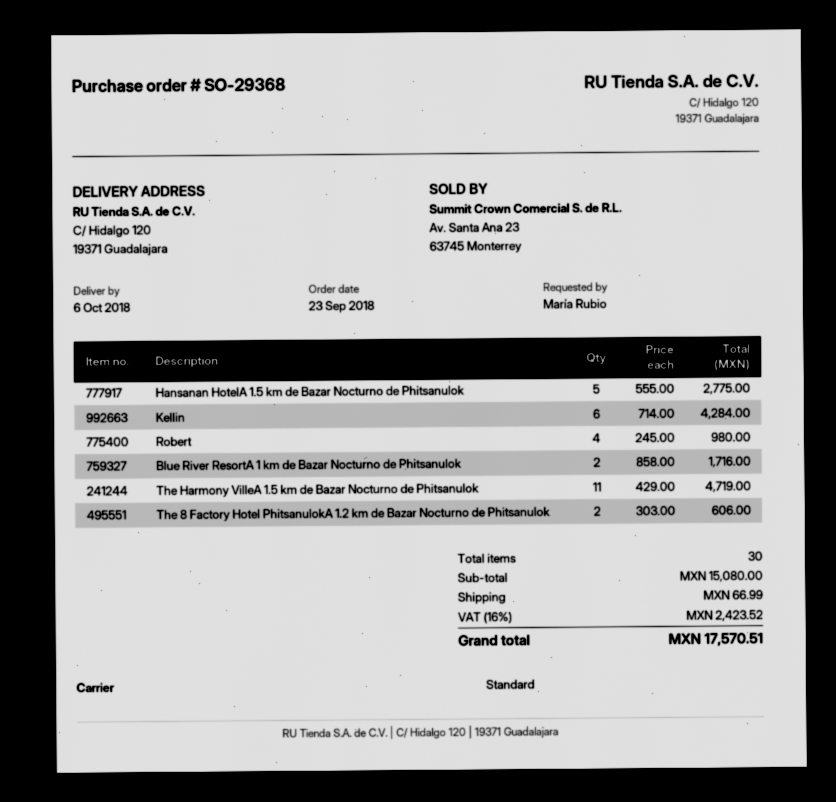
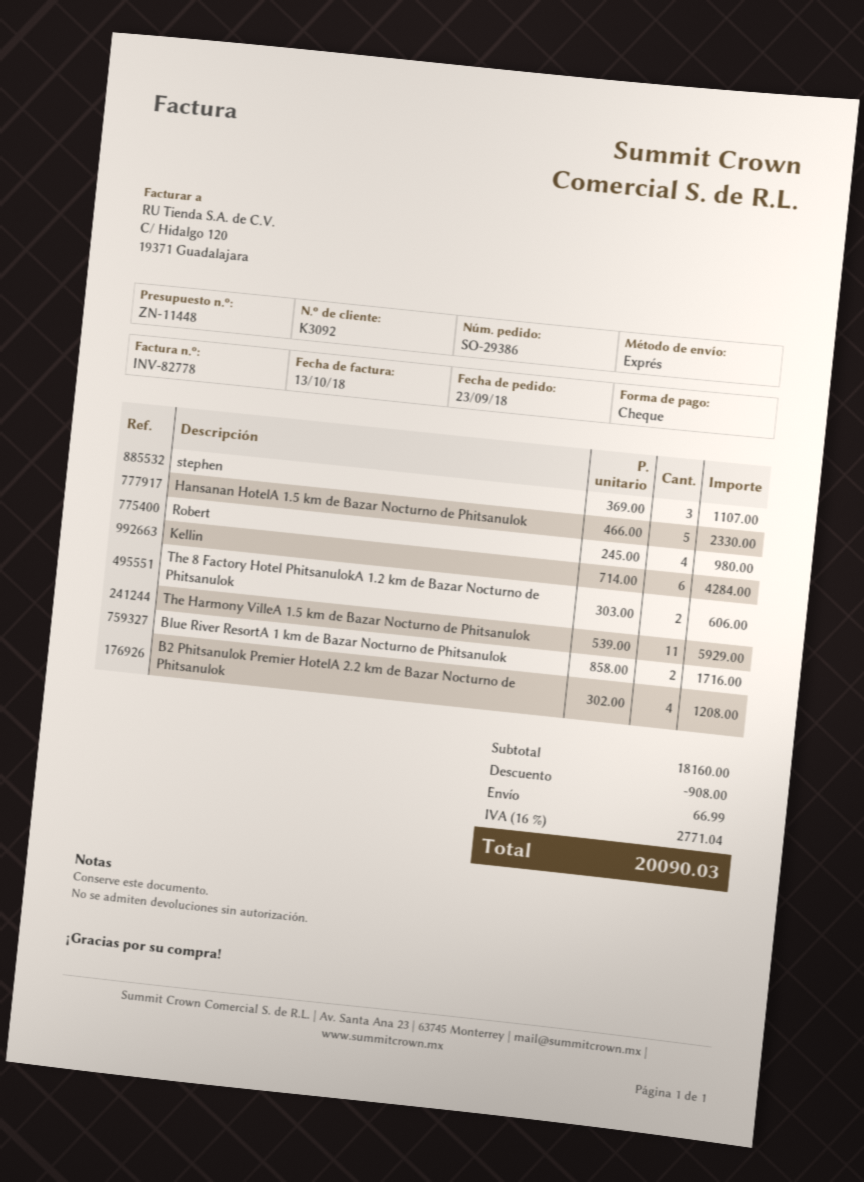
order number: SO-29368 -> SO-29386
shipping method: standard -> express
Hansanan HotelA 1.5 km de Bazar Nocturno de Phitsanulok: 5 x 555.00 = 2775.00 -> 5 x 466.00 = 2330.00
The Harmony VilleA 1.5 km de Bazar Nocturno de Phitsanulok: 11 x 429.00 = 4719.00 -> 11 x 539.00 = 5929.00
stephen: none -> 3 x 369.00 = 1107.00
B2 Phitsanulok Premier HotelA 2.2 km de Bazar Nocturno de Phitsanulok: none -> 4 x 302.00 = 1208.00
subtotal: 15080.00 -> 18160.00
discount: none -> 908.00
tax: 16% = 2423.52 -> 16% = 2771.04
total: 17570.51 -> 20090.03

